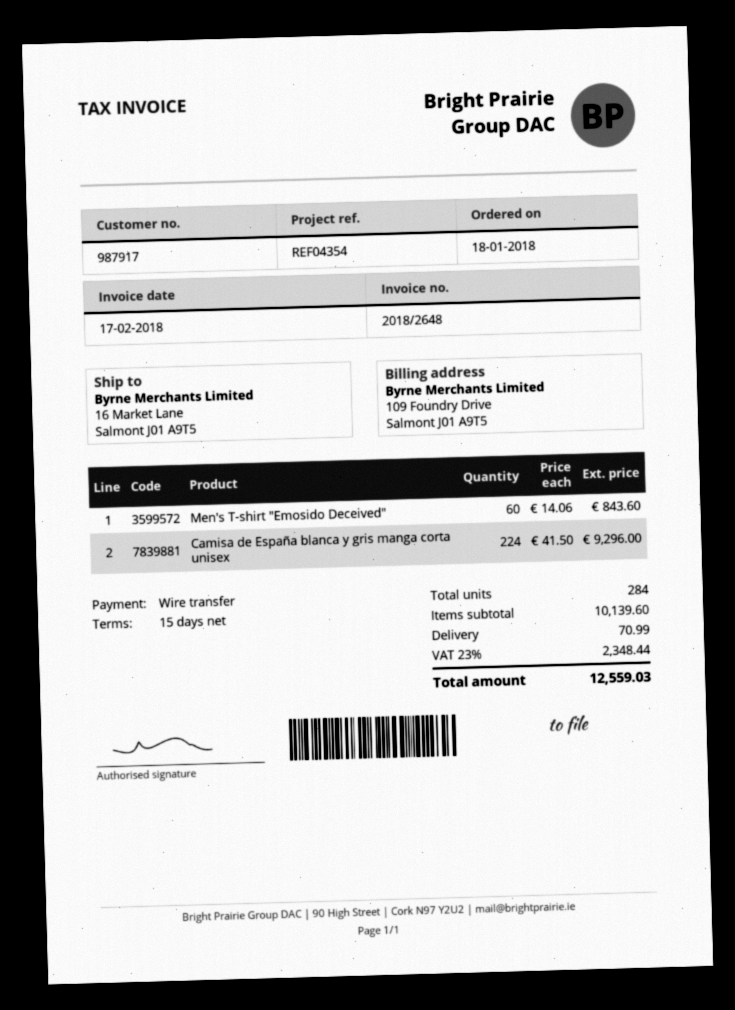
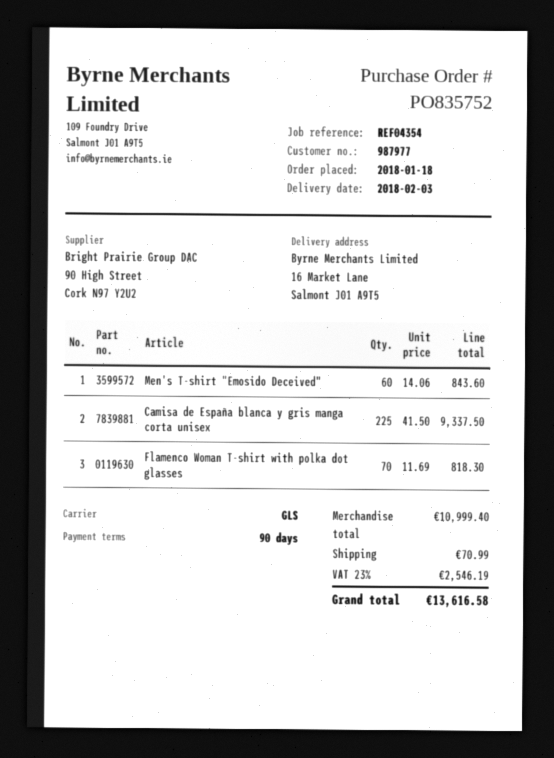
payment terms: 15 days -> 90 days
customer number: 987917 -> 987977
Camisa de España blanca y gris manga corta unisex: 224 x 41.50 = 9296.00 -> 225 x 41.50 = 9337.50
Flamenco Woman T-shirt with polka dot glasses: none -> 70 x 11.69 = 818.30
subtotal: 10139.60 -> 10999.40
tax: 23% = 2348.44 -> 23% = 2546.19
total: 12559.03 -> 13616.58

